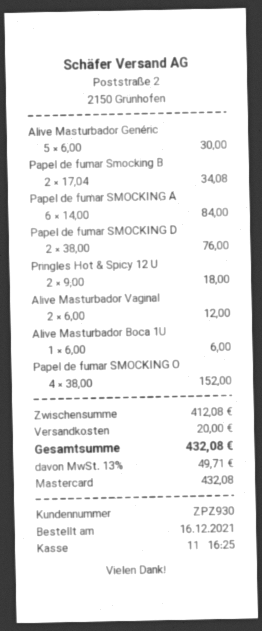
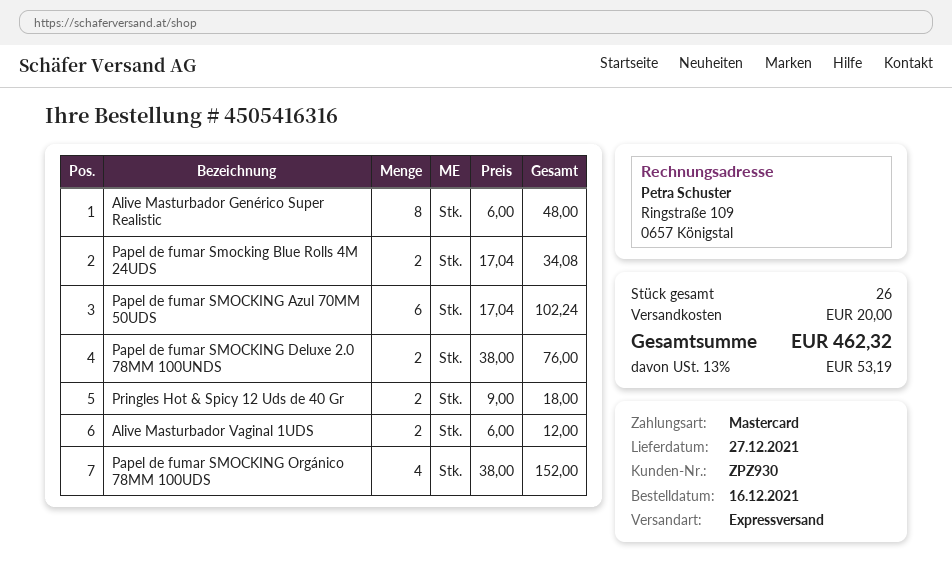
Alive Masturbador Genéric: 5 x 6.00 = 30.00 -> 8 x 6.00 = 48.00
Papel de fumar SMOCKING A: 6 x 14.00 = 84.00 -> 6 x 17.04 = 102.24
Alive Masturbador Boca 1U: 1 x 6.00 = 6.00 -> none
tax: 13% = 49.71 -> 13% = 53.19
total: 432.08 -> 462.32

